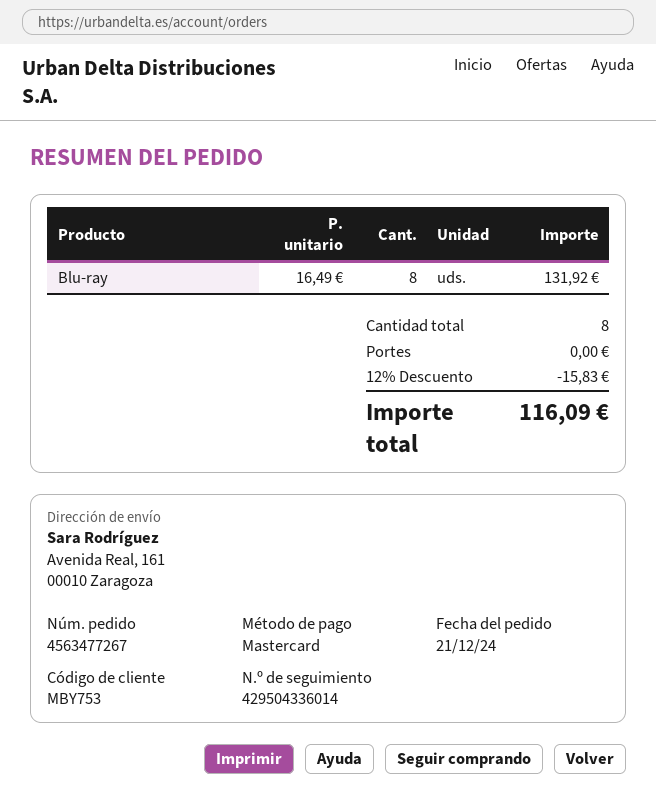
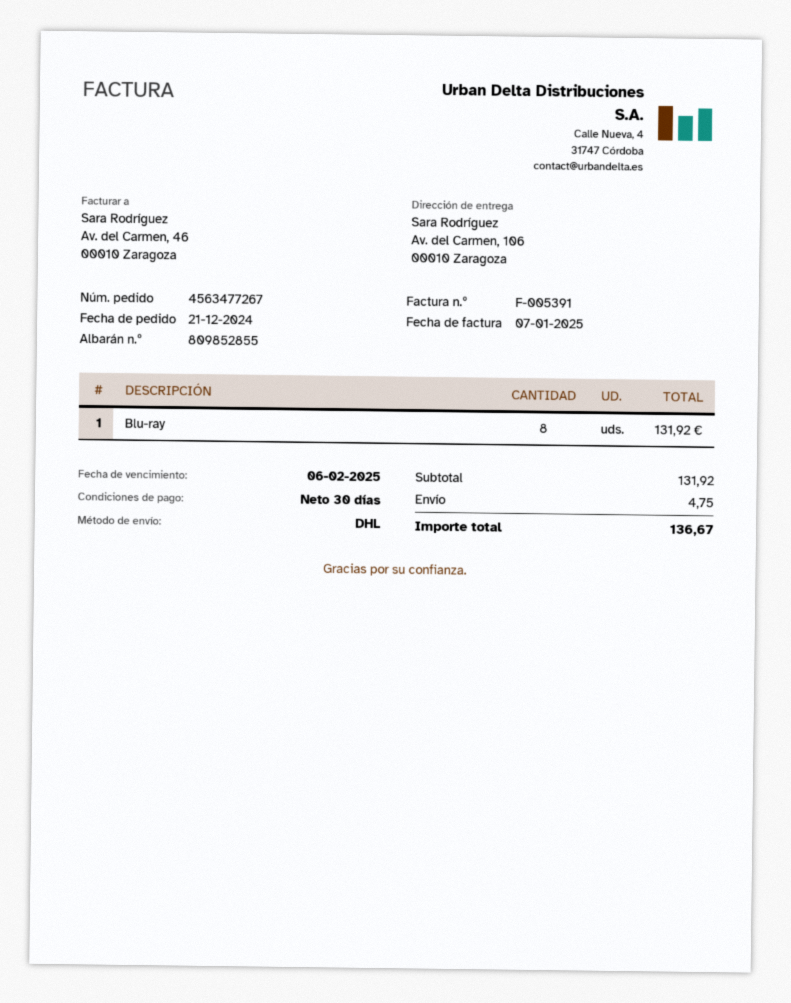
ship to: Avenida Real, 161, 00010 Zaragoza -> Av. del Carmen, 106, 00010 Zaragoza
discount: 12% = 15.83 -> none
shipping: 0.00 -> 4.75
total: 116.09 -> 136.67

